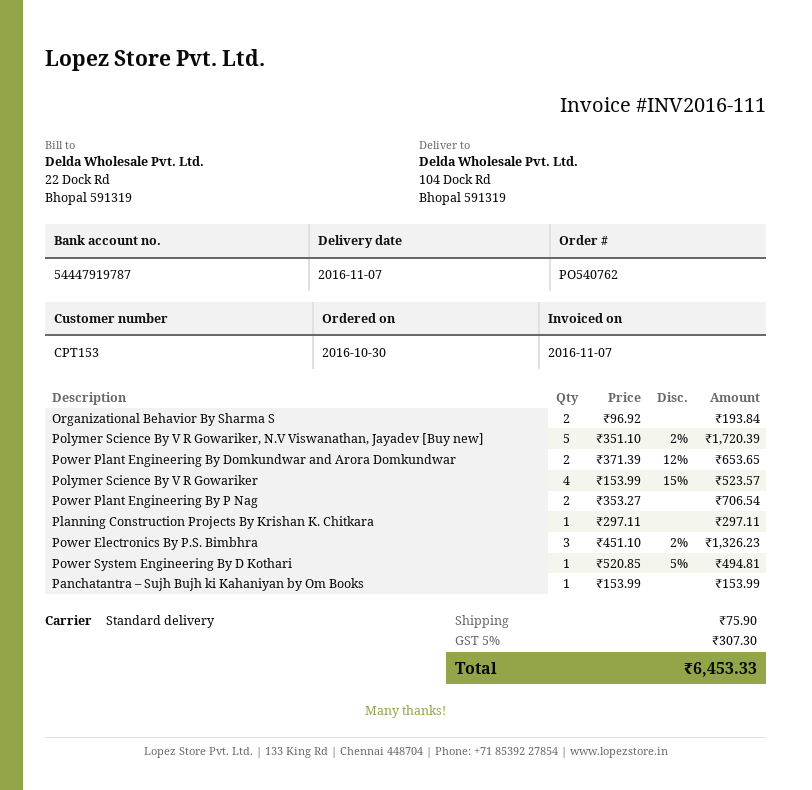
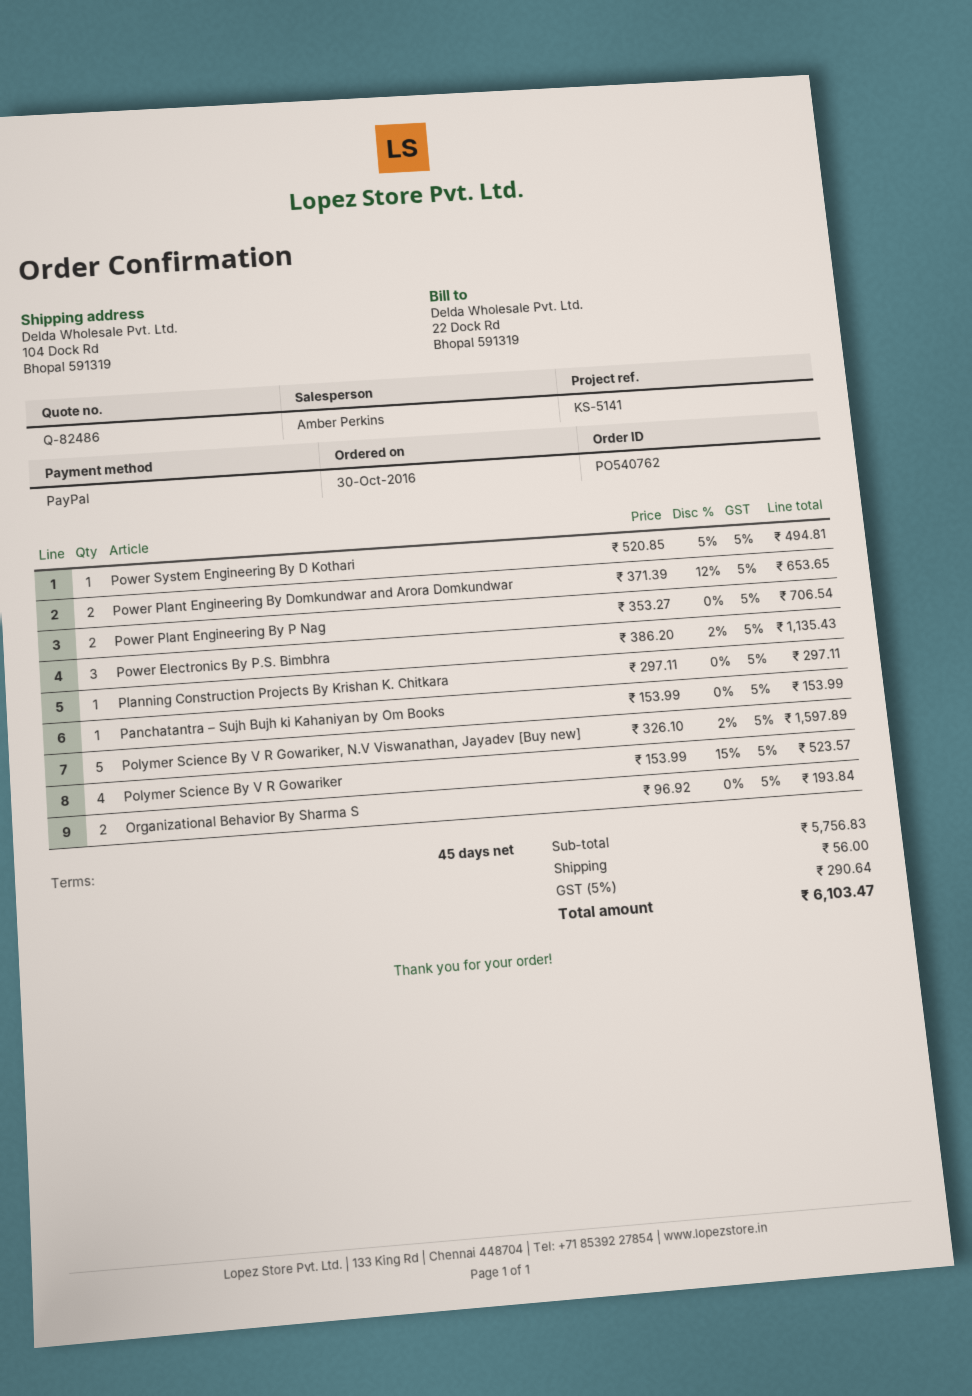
Polymer Science By V R Gowariker, N.V Viswanathan, Jayadev [Buy new]: 5 x 351.10 - 2% = 1720.39 -> 5 x 326.10 - 2% = 1597.89
Power Electronics By P.S. Bimbhra: 3 x 451.10 - 2% = 1326.23 -> 3 x 386.20 - 2% = 1135.43
shipping: 75.90 -> 56.00
tax: 5% = 307.30 -> 5% = 290.64
total: 6453.33 -> 6103.47

